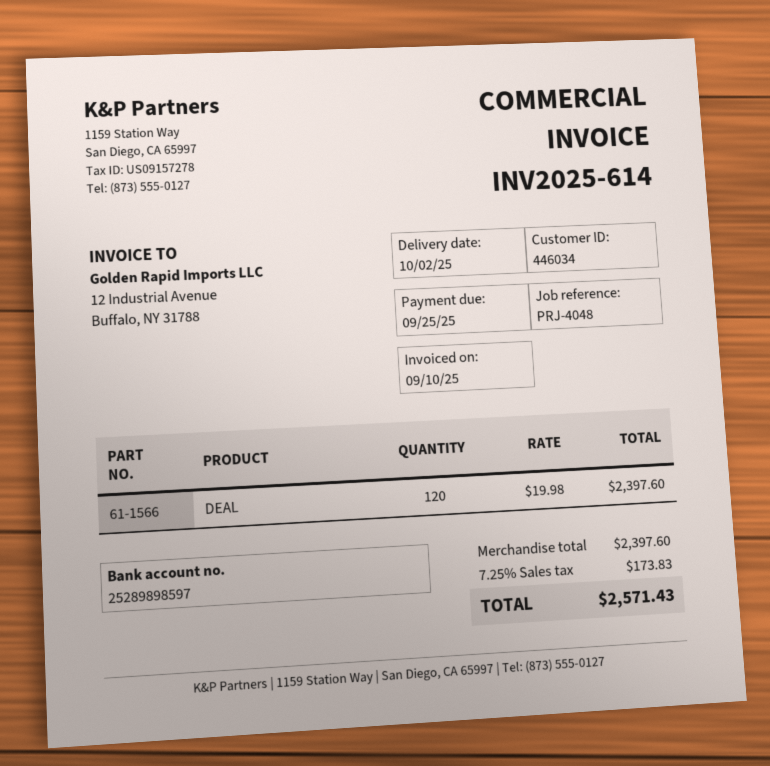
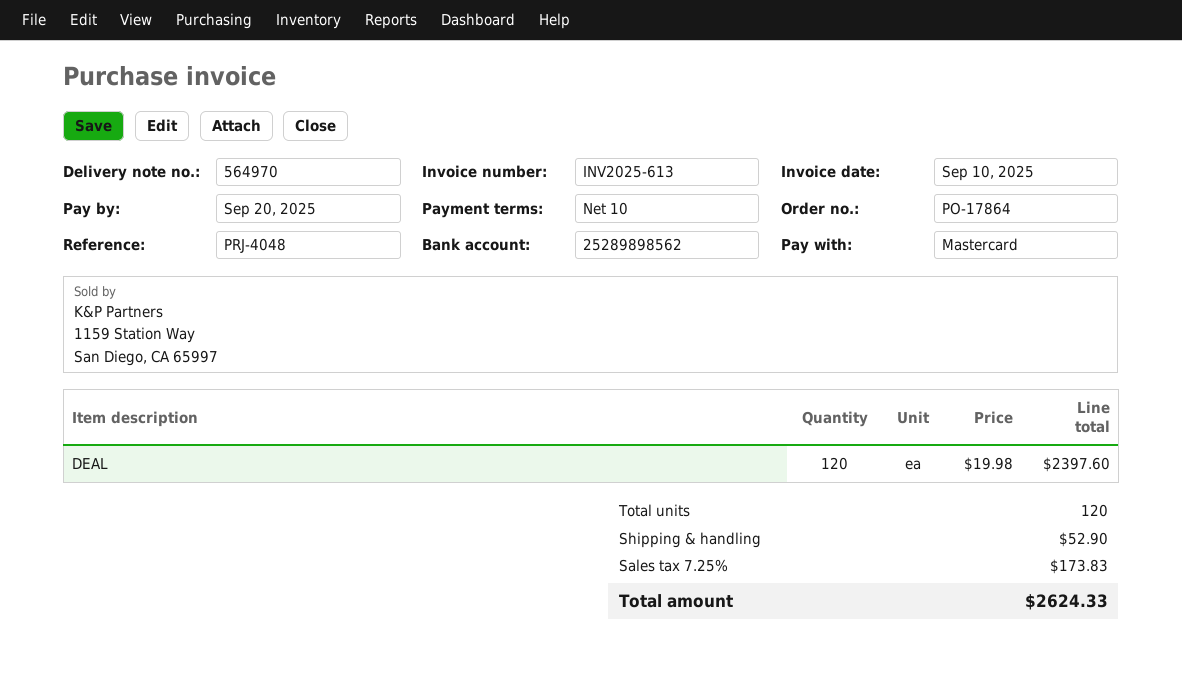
invoice number: INV2025-614 -> INV2025-613
due date: 2025-09-25 -> 2025-09-20
bank account: 25289898597 -> 25289898562
shipping: none -> 52.90
total: 2571.43 -> 2624.33

